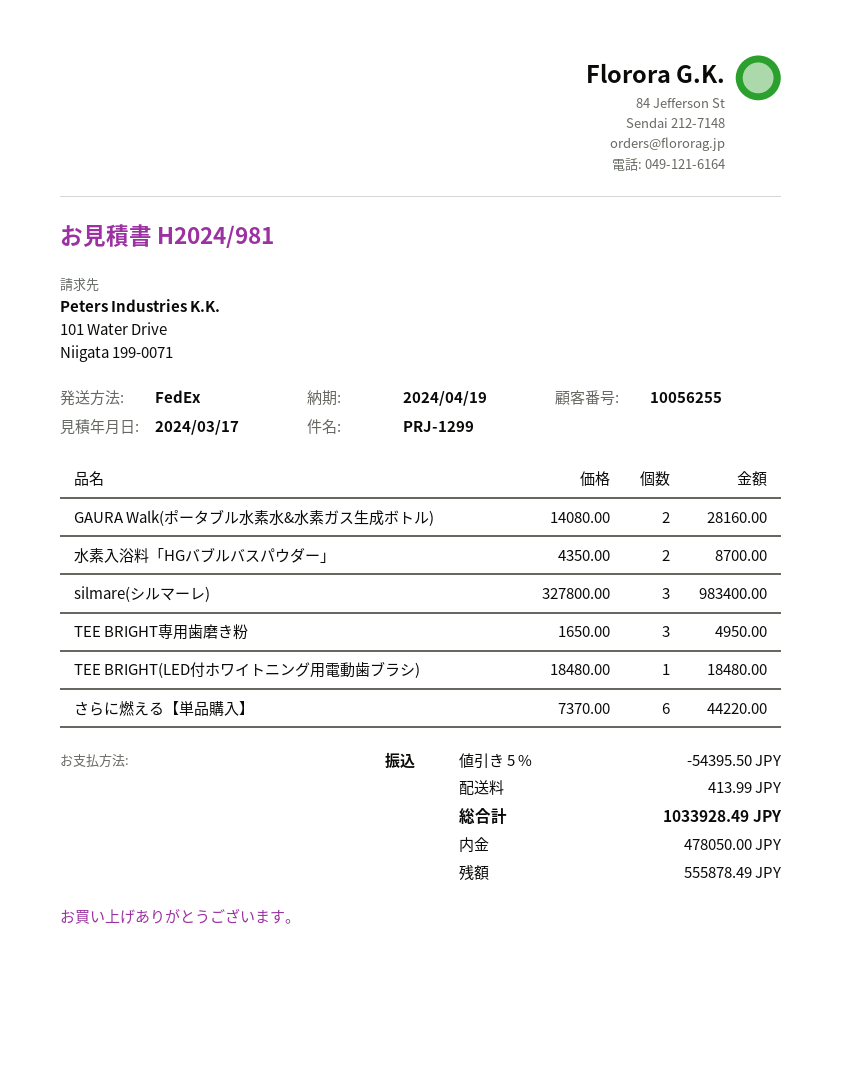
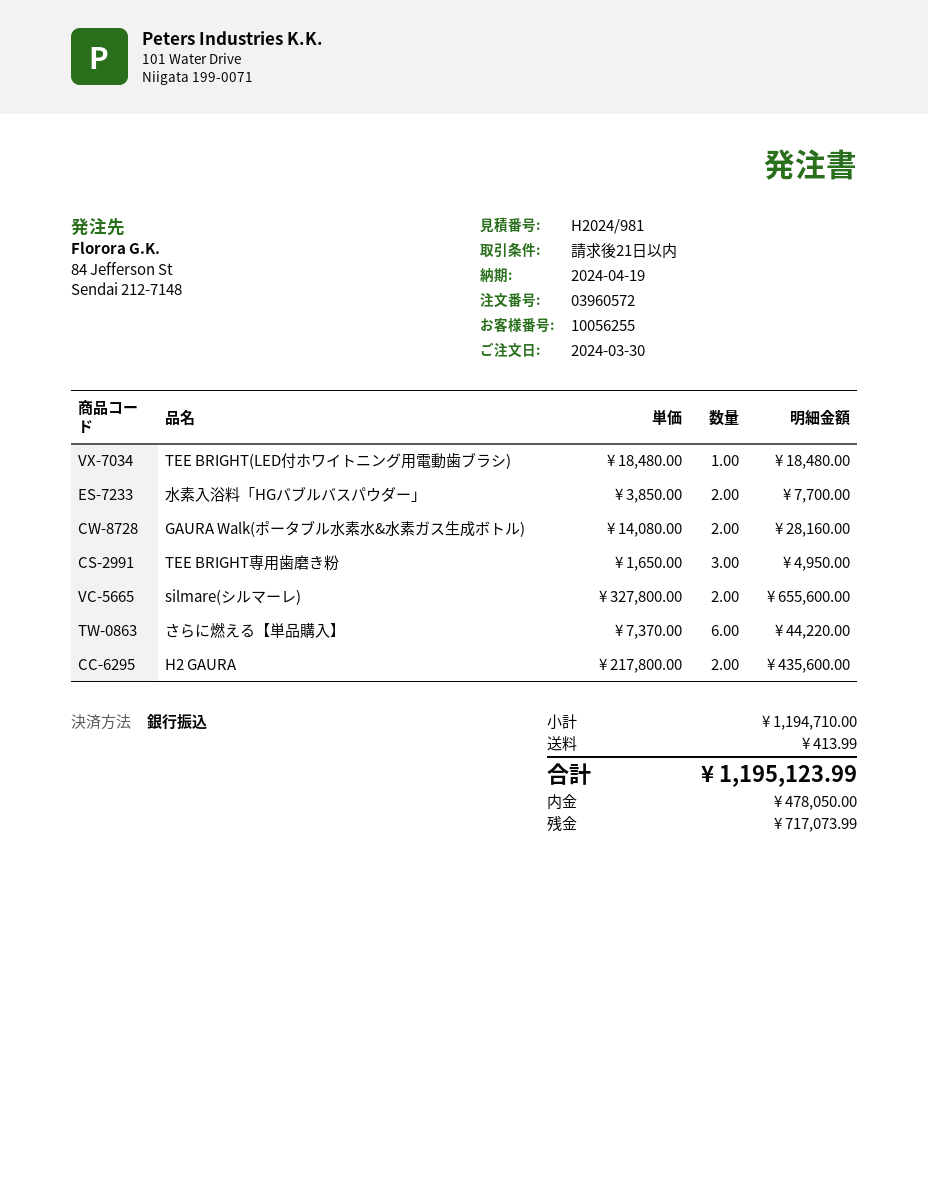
水素入浴料「HGバブルバスパウダー」: 2 x 4350.00 = 8700.00 -> 2 x 3850.00 = 7700.00
silmare(シルマーレ): 3 x 327800.00 = 983400.00 -> 2 x 327800.00 = 655600.00
H2 GAURA: none -> 2 x 217800.00 = 435600.00
discount: 5% = 54395.50 -> none
total: 1033928.49 -> 1195123.99
balance: 555878.49 -> 717073.99

